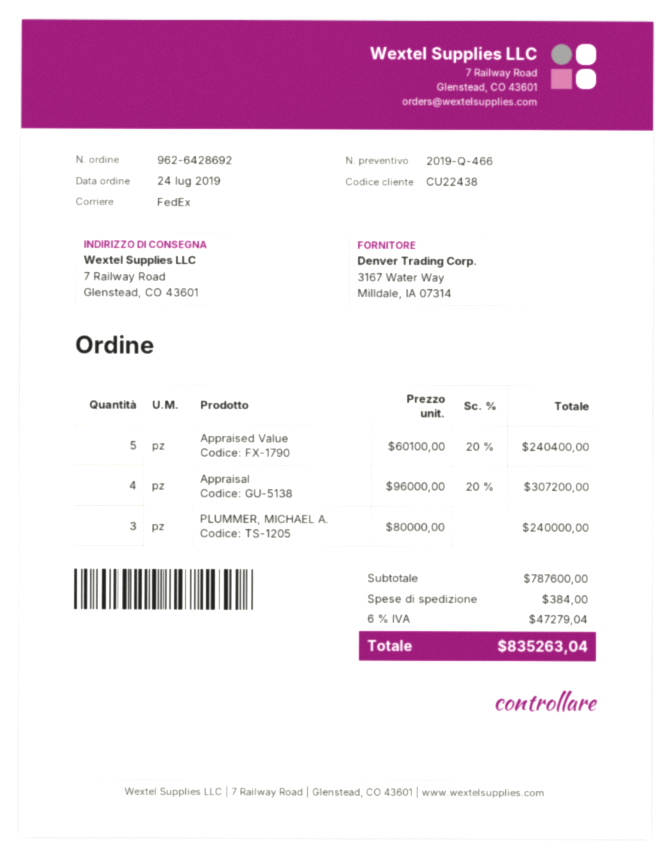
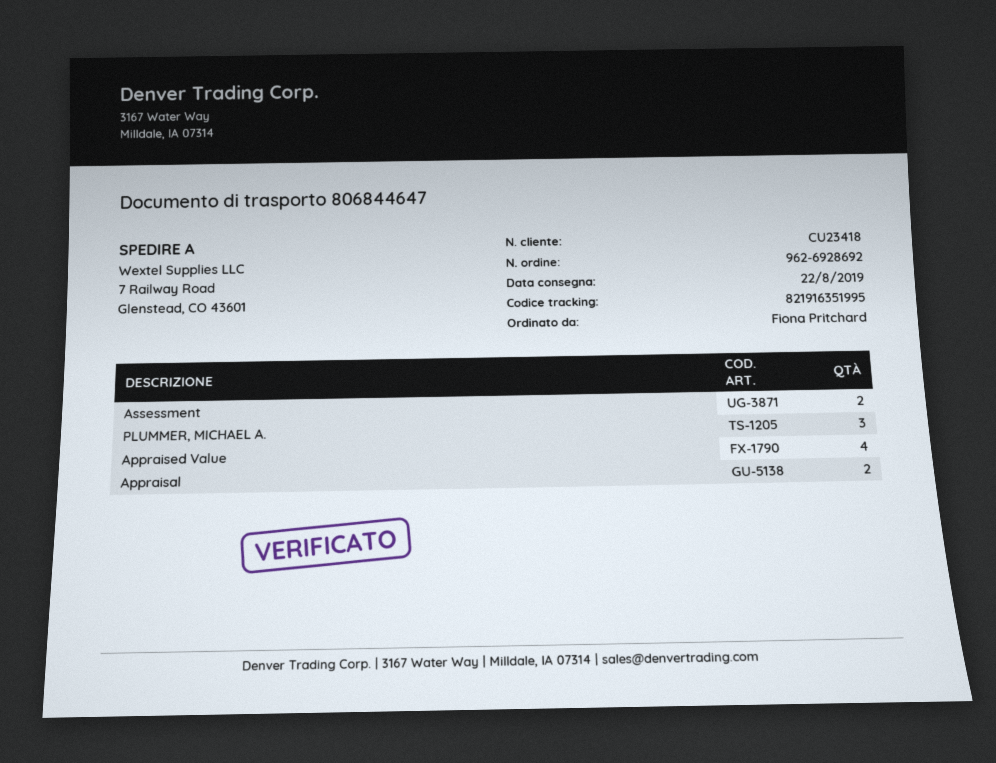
order number: 962-6428692 -> 962-6928692
customer number: CU22438 -> CU23418
Appraised Value: 5 -> 4
Appraisal: 4 -> 2
Assessment: none -> 2

